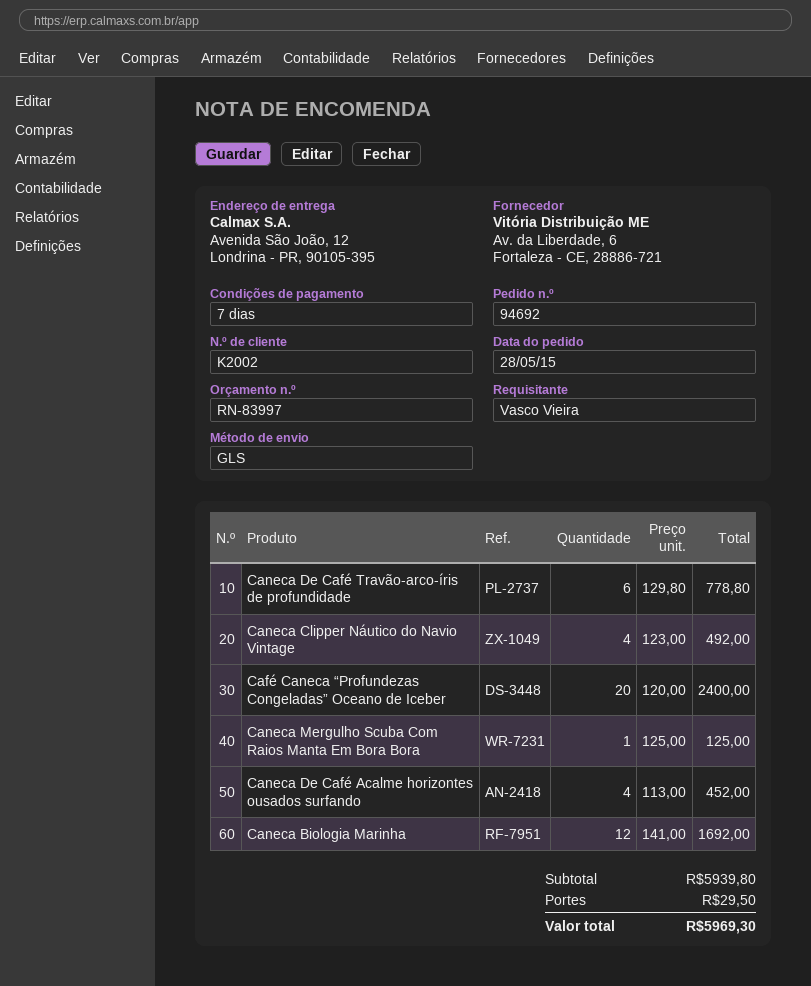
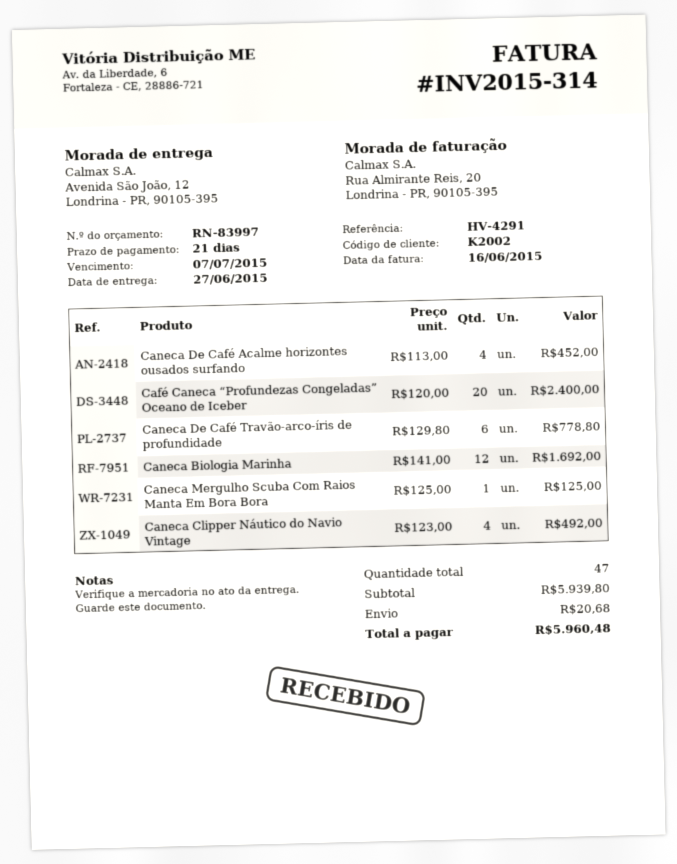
payment terms: 7 days -> 21 days
shipping: 29.50 -> 20.68
total: 5969.30 -> 5960.48

